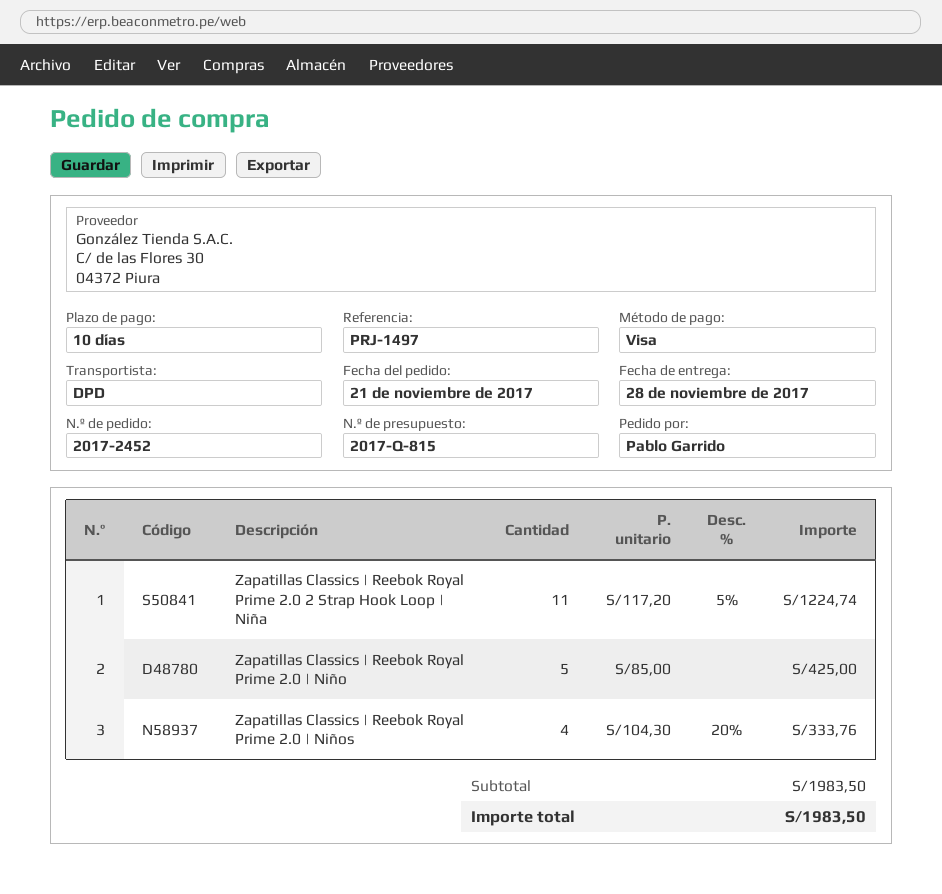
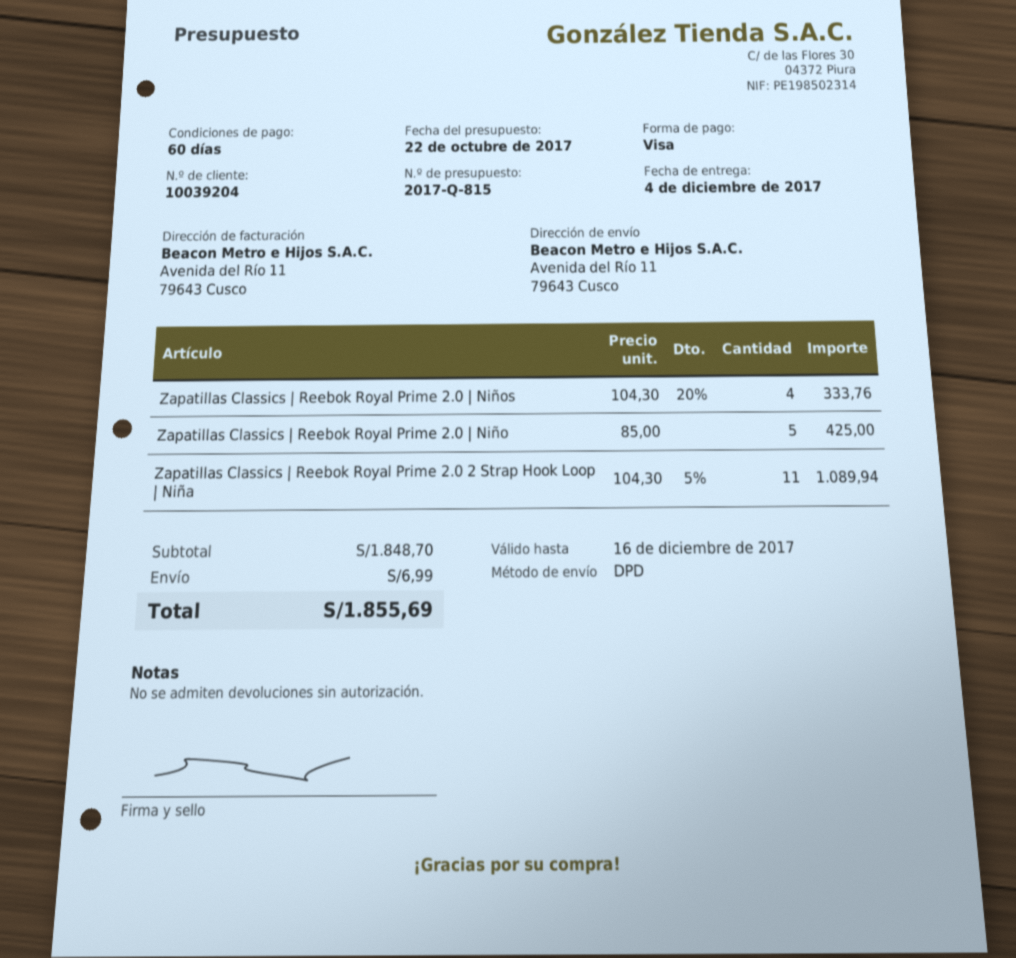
delivery date: 2017-11-28 -> 2017-12-04
payment terms: 10 days -> 60 days
Zapatillas Classics | Reebok Royal Prime 2.0 2 Strap Hook Loop | Niña: 11 x 117.20 - 5% = 1224.74 -> 11 x 104.30 - 5% = 1089.94
subtotal: 1983.50 -> 1848.70
shipping: none -> 6.99
total: 1983.50 -> 1855.69

